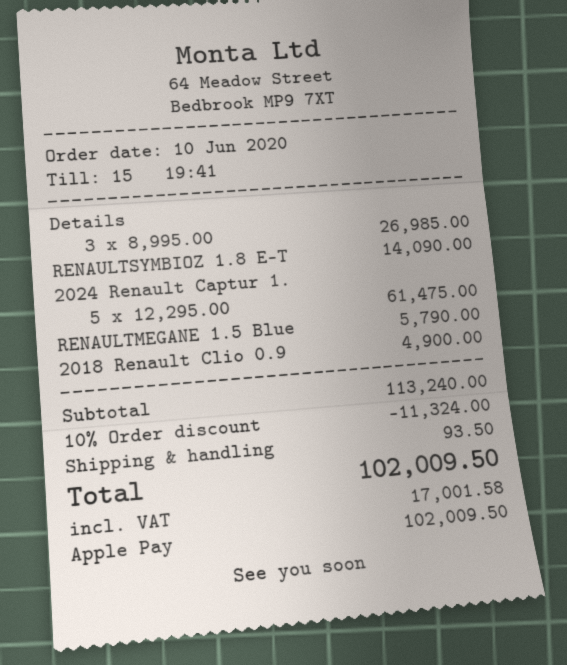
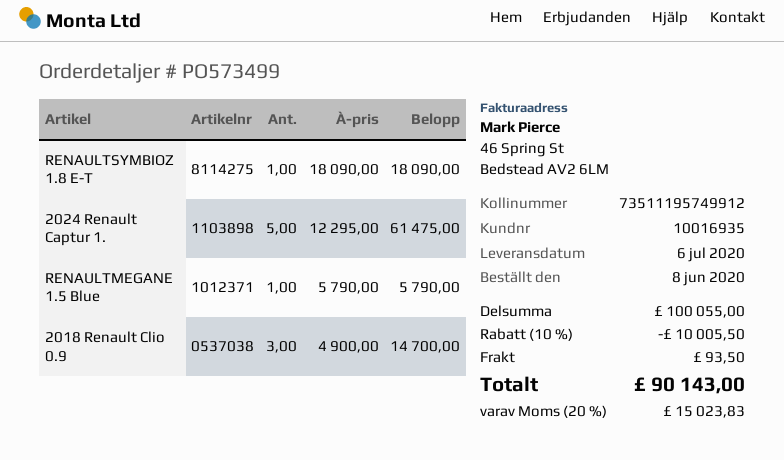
order date: 2020-06-10 -> 2020-06-08
Details: 3 x 8995.00 = 26985.00 -> none
RENAULTSYMBIOZ 1.8 E-T: 1 x 14090.00 = 14090.00 -> 1 x 18090.00 = 18090.00
2018 Renault Clio 0.9: 1 x 4900.00 = 4900.00 -> 3 x 4900.00 = 14700.00
subtotal: 113240.00 -> 100055.00
discount: 10% = 11324.00 -> 10% = 10005.50
tax: 17001.58 -> 15023.83
total: 102009.50 -> 90143.00

